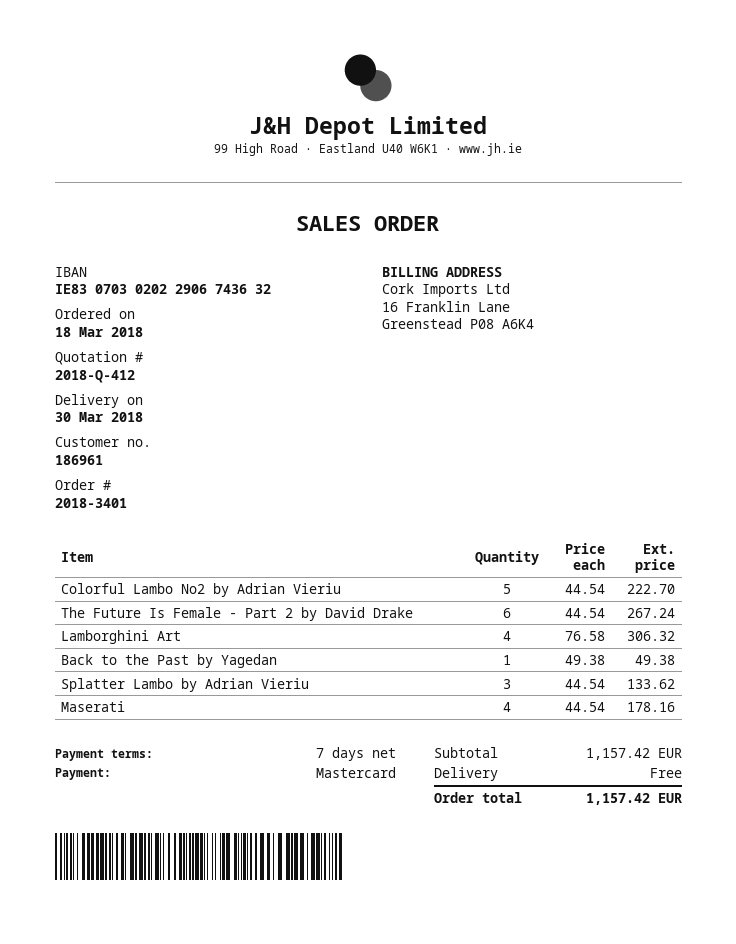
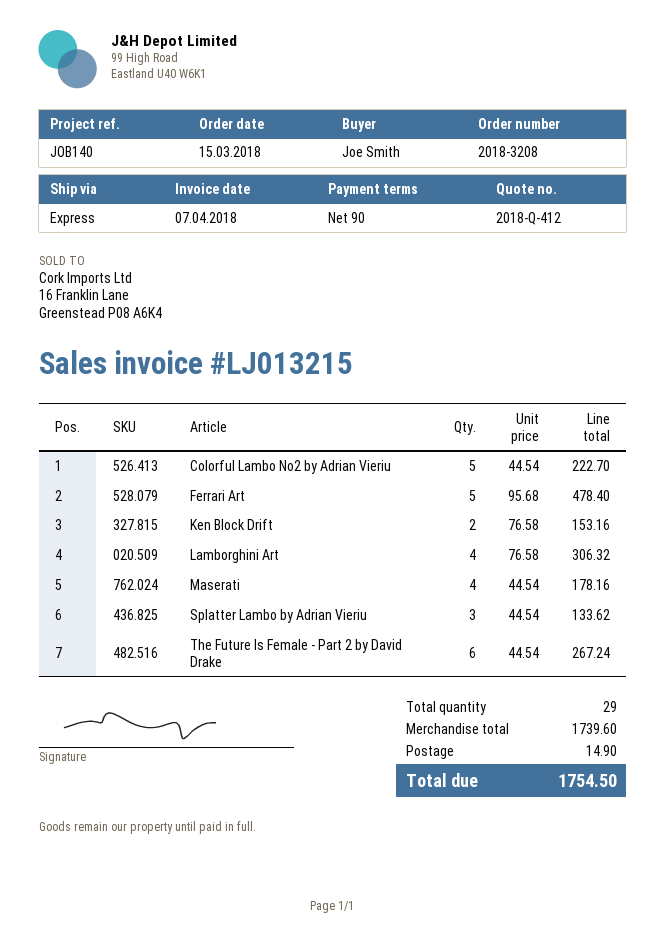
order number: 2018-3401 -> 2018-3208
order date: 2018-03-18 -> 2018-03-15
payment terms: 7 days -> 90 days
Back to the Past by Yagedan: 1 x 49.38 = 49.38 -> none
Ferrari Art: none -> 5 x 95.68 = 478.40
Ken Block Drift: none -> 2 x 76.58 = 153.16
subtotal: 1157.42 -> 1739.60
shipping: 0.00 -> 14.90
total: 1157.42 -> 1754.50

